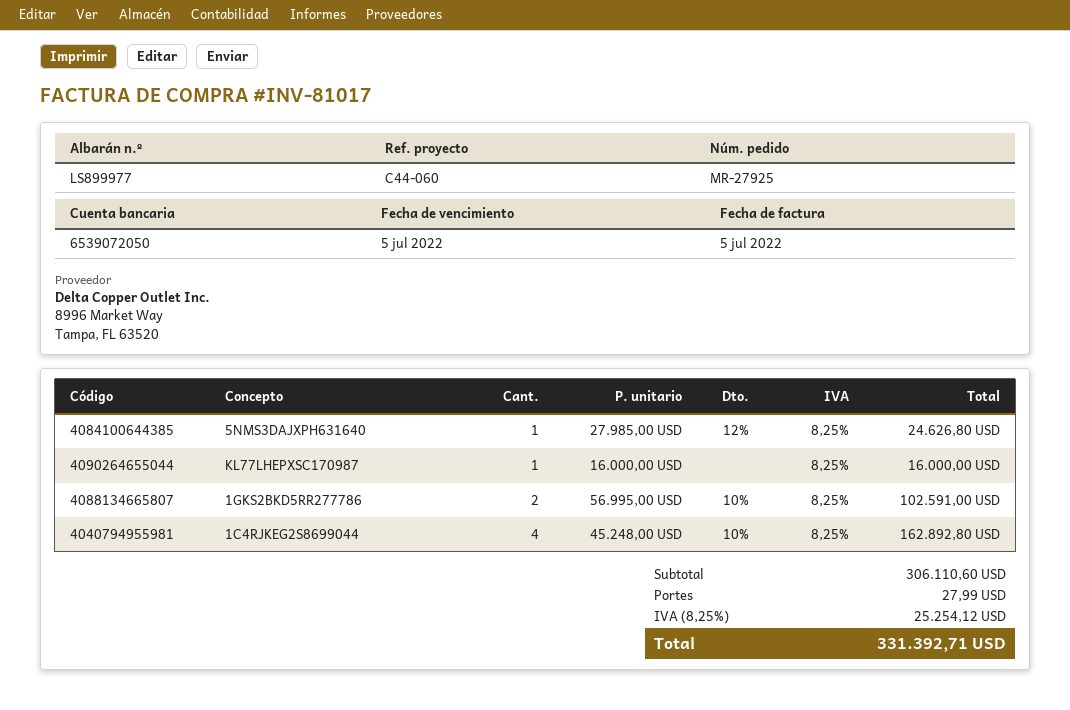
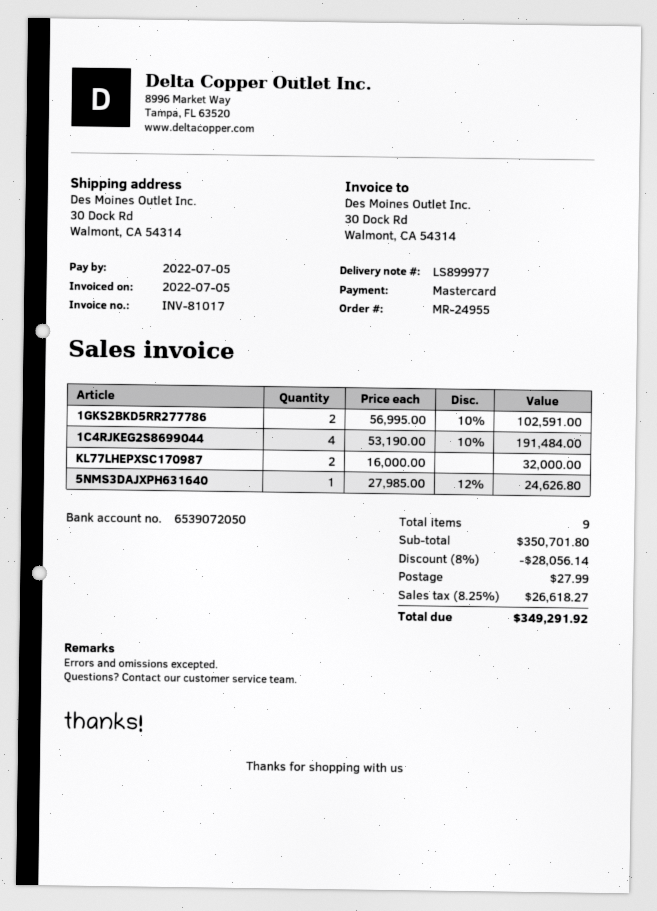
order number: MR-27925 -> MR-24955
KL77LHEPXSC170987: 1 x 16000.00 = 16000.00 -> 2 x 16000.00 = 32000.00
1C4RJKEG2S8699044: 4 x 45248.00 - 10% = 162892.80 -> 4 x 53190.00 - 10% = 191484.00
subtotal: 306110.60 -> 350701.80
discount: none -> 8% = 28056.14
tax: 8.25% = 25254.12 -> 8.25% = 26618.27
total: 331392.71 -> 349291.92

